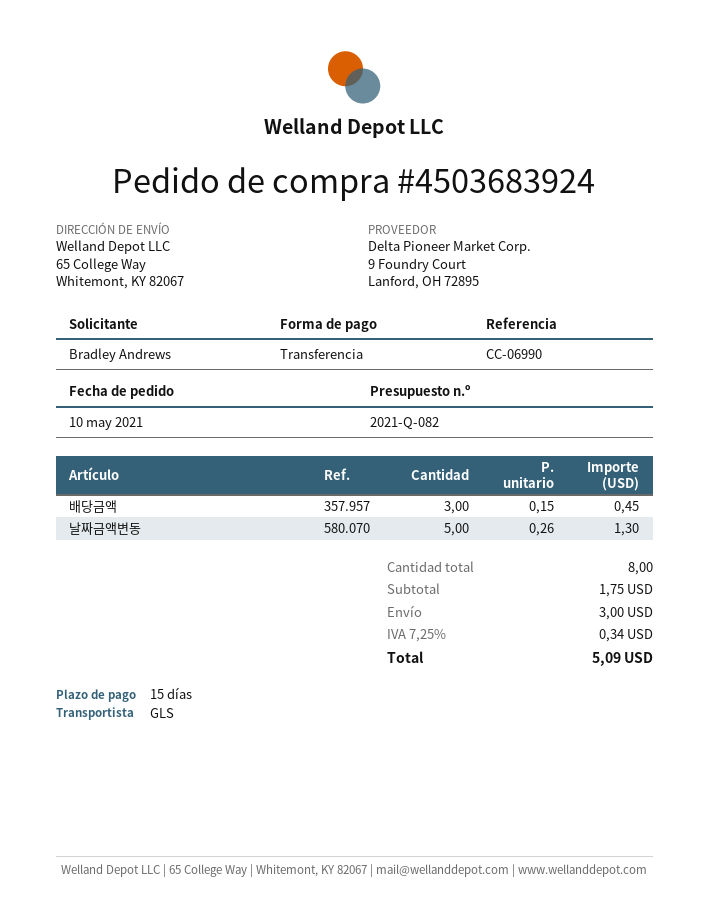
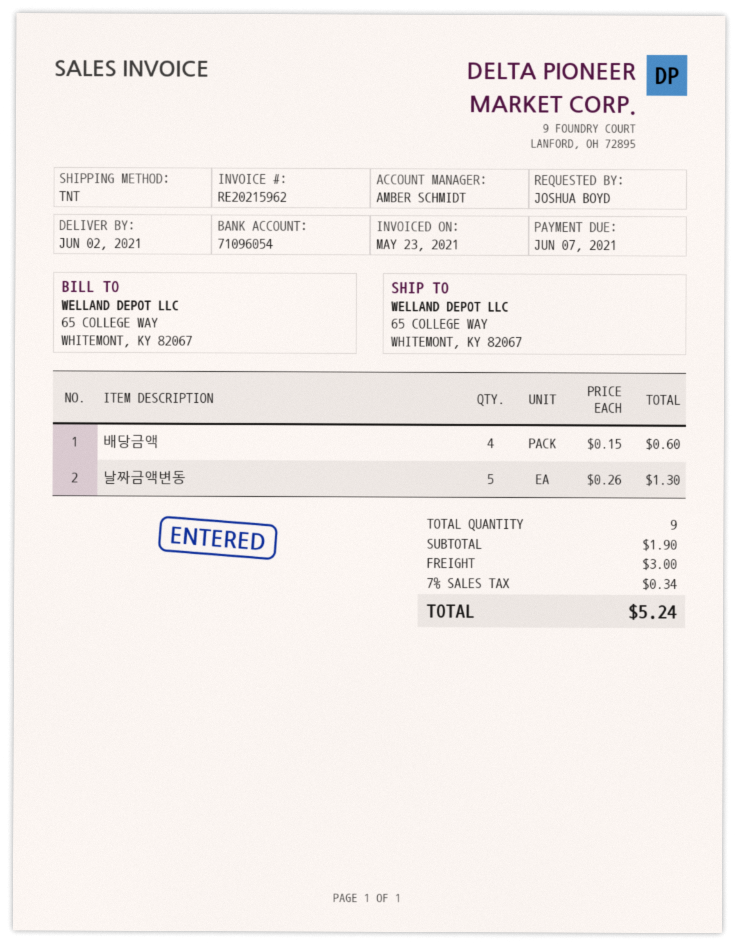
ordered by: Bradley Andrews -> JOSHUA BOYD
shipping method: GLS -> TNT
배당금액: 3 x 0.15 = 0.45 -> 4 x 0.15 = 0.60
total quantity: 8 -> 9
subtotal: 1.75 -> 1.90
tax: 7.25% = 0.34 -> 7% = 0.34
total: 5.09 -> 5.24

